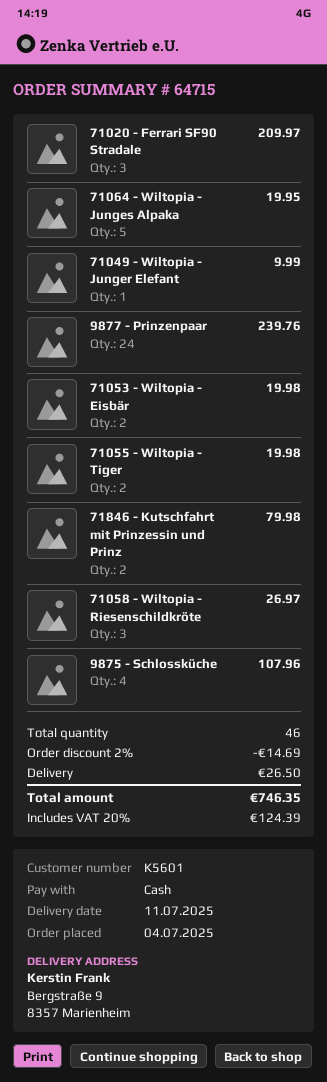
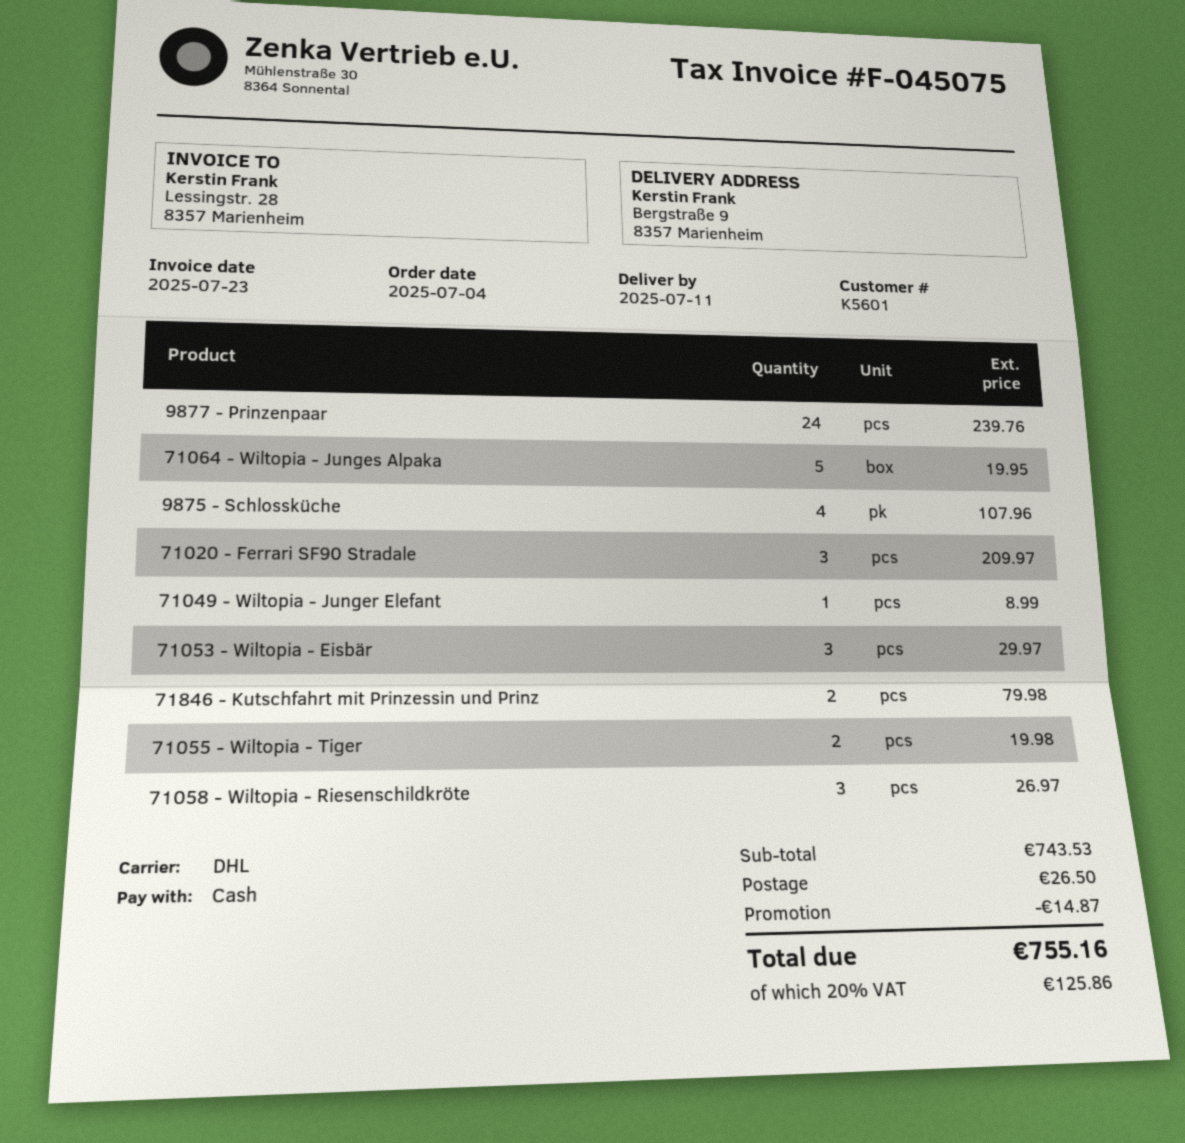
71049 - Wiltopia - Junger Elefant: 1 for 9.99 -> 1 for 8.99
71053 - Wiltopia - Eisbär: 2 for 19.98 -> 3 for 29.97
discount: 14.69 -> 14.87
tax: 20% = 124.39 -> 20% = 125.86
total: 746.35 -> 755.16

